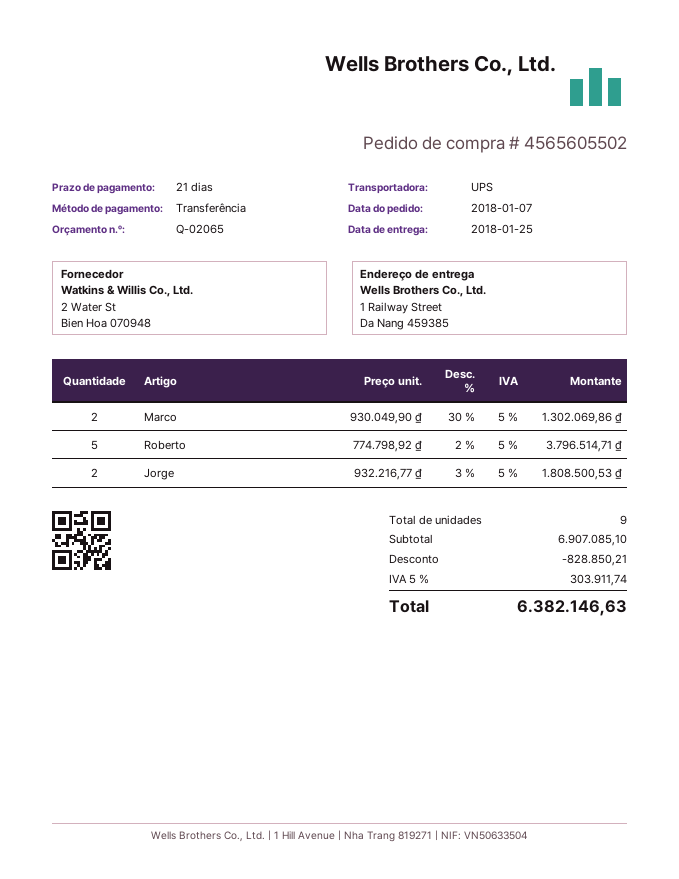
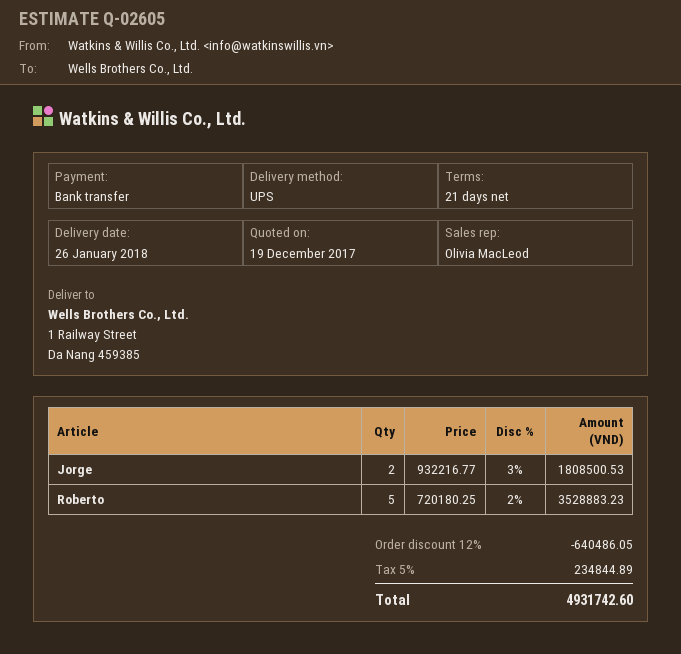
quote number: Q-02065 -> Q-02605
delivery date: 2018-01-25 -> 2018-01-26
Marco: 2 x 930049.90 - 30% = 1302069.86 -> none
Roberto: 5 x 774798.92 - 2% = 3796514.71 -> 5 x 720180.25 - 2% = 3528883.23
discount: 828850.21 -> 640486.05
tax: 5% = 303911.74 -> 5% = 234844.89
total: 6382146.63 -> 4931742.60

